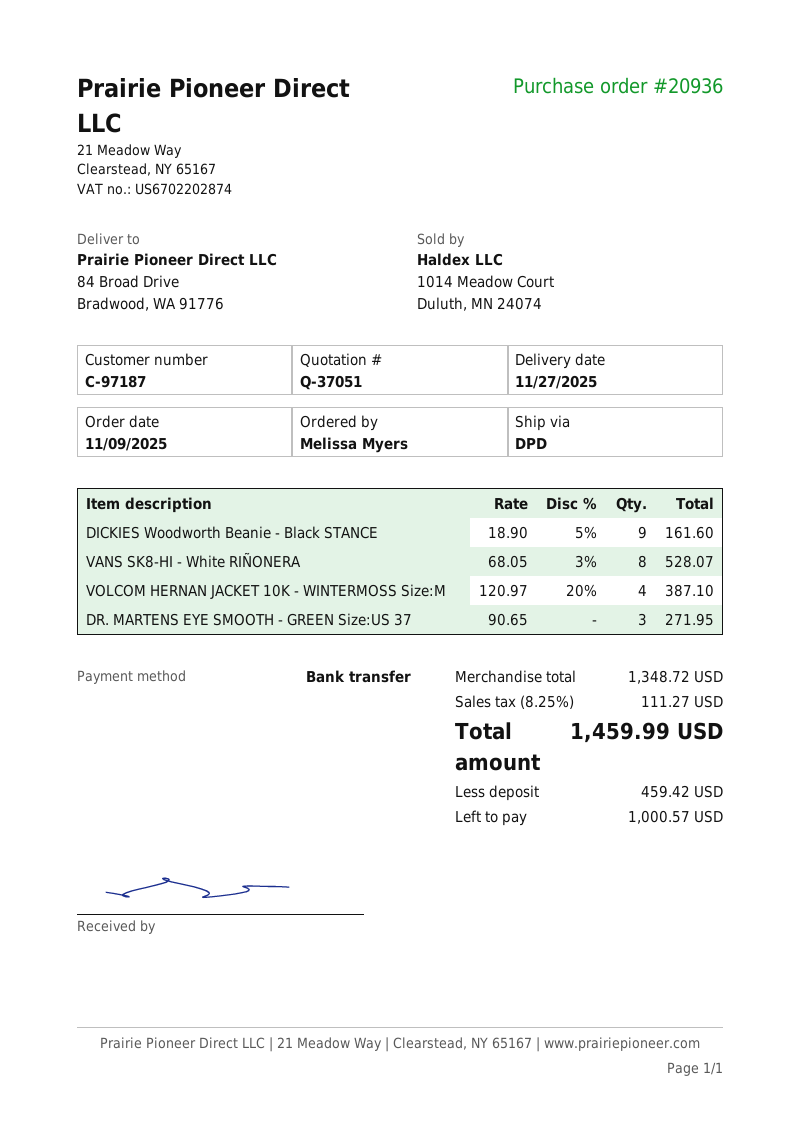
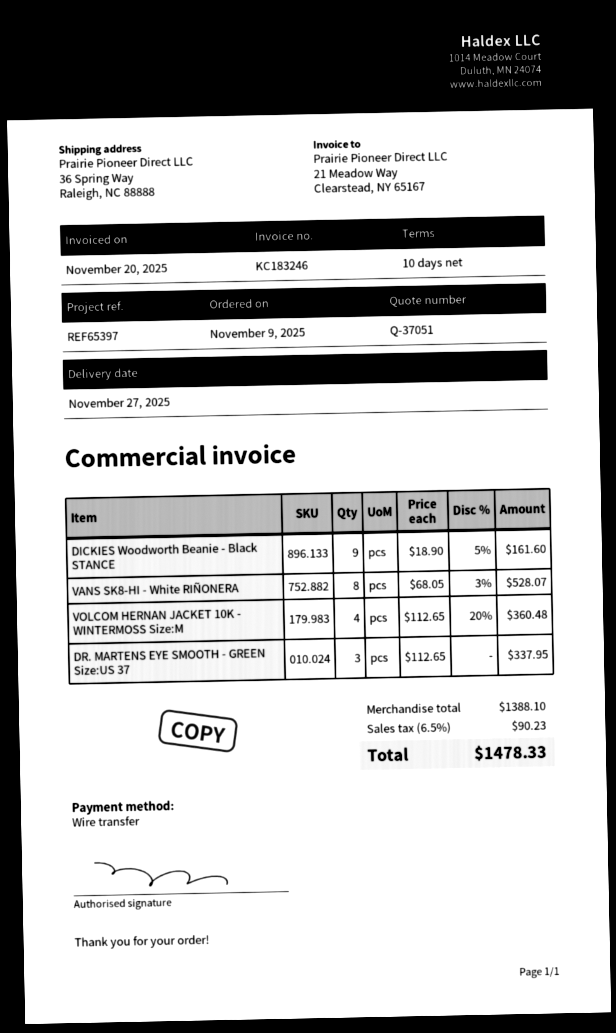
ship to: 84 Broad Drive, Bradwood, WA 91776 -> 36 Spring Way, Raleigh, NC 88888
VOLCOM HERNAN JACKET 10K - WINTERMOSS Size:M: 4 x 120.97 - 20% = 387.10 -> 4 x 112.65 - 20% = 360.48
DR. MARTENS EYE SMOOTH - GREEN Size:US 37: 3 x 90.65 = 271.95 -> 3 x 112.65 = 337.95
subtotal: 1348.72 -> 1388.10
tax: 8.25% = 111.27 -> 6.5% = 90.23
total: 1459.99 -> 1478.33

